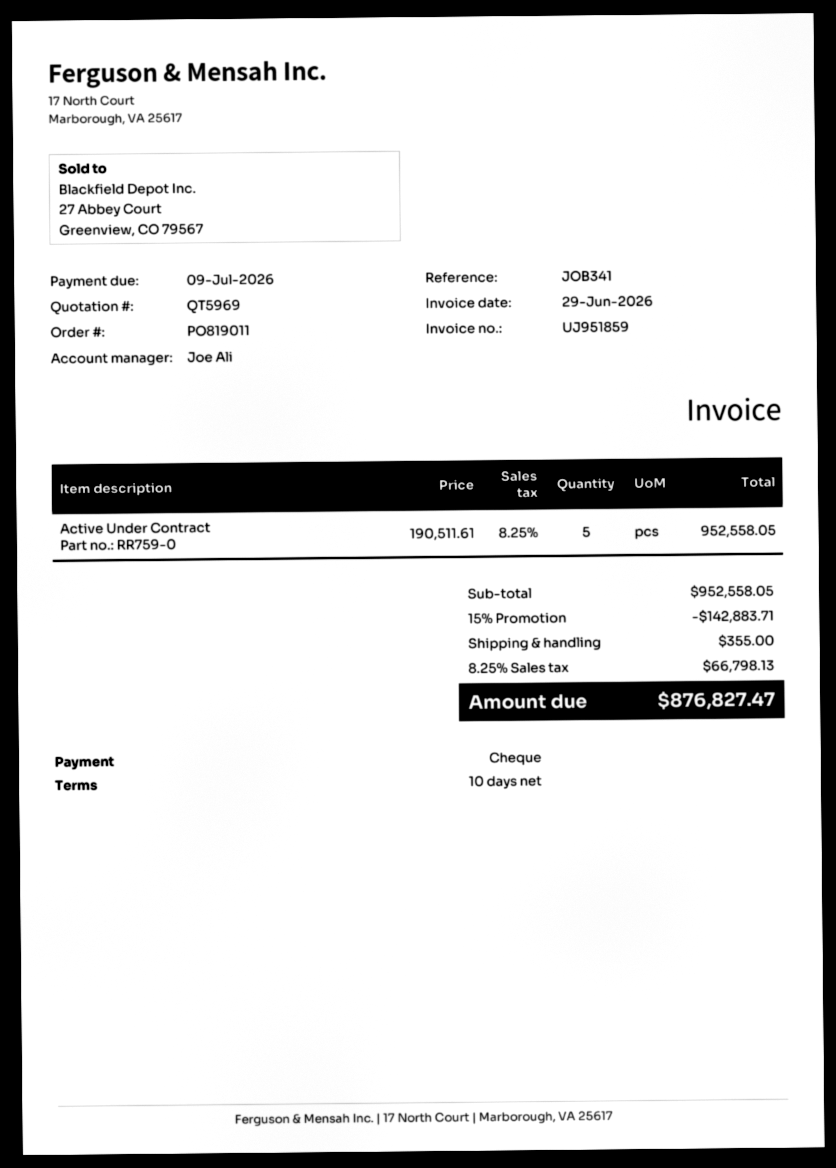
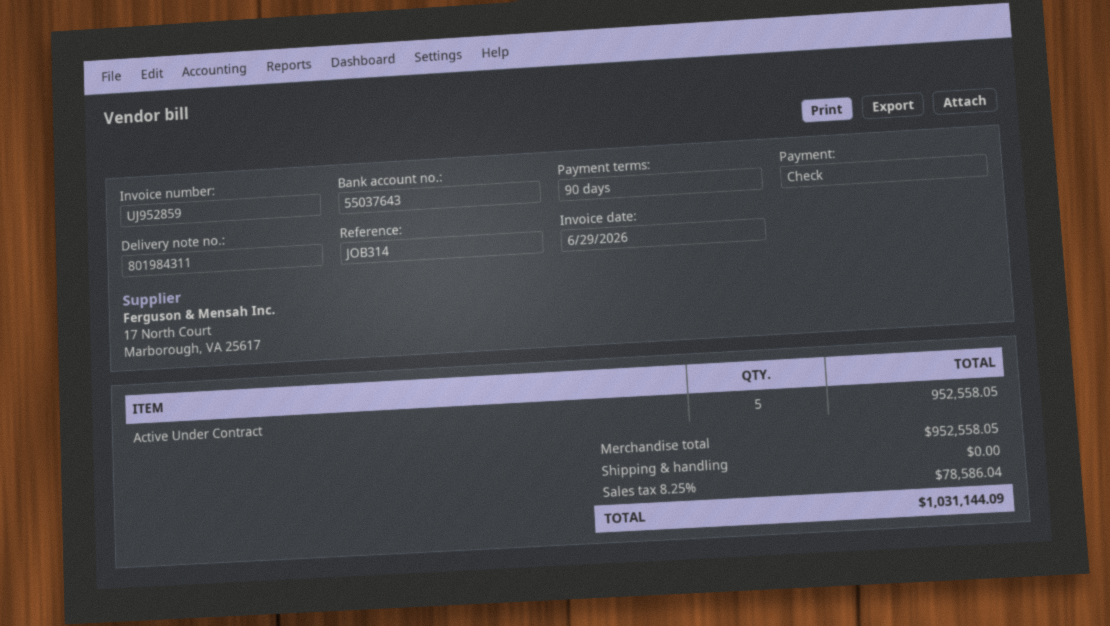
invoice number: UJ951859 -> UJ952859
payment terms: 10 days -> 90 days
reference: JOB341 -> JOB314
discount: 15% = 142883.71 -> none
shipping: 355.00 -> 0.00
tax: 8.25% = 66798.13 -> 8.25% = 78586.04
total: 876827.47 -> 1031144.09

